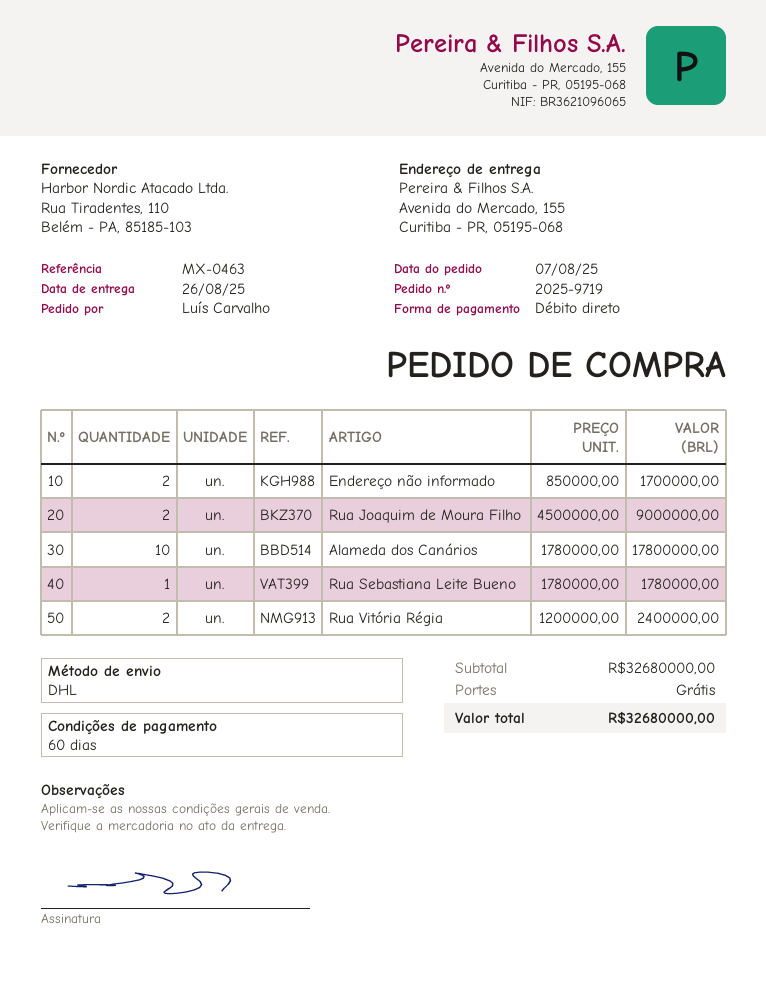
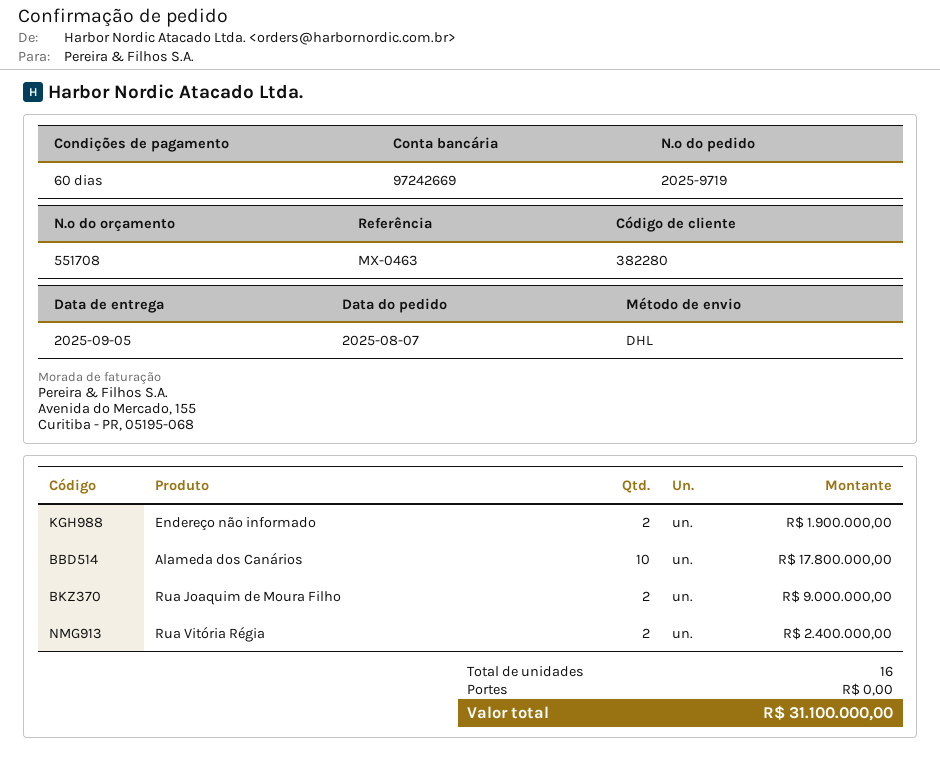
delivery date: 2025-08-26 -> 2025-09-05
Endereço não informado: 2 for 1700000.00 -> 2 for 1900000.00
Rua Sebastiana Leite Bueno: 1 for 1780000.00 -> none
total: 32680000.00 -> 31100000.00

